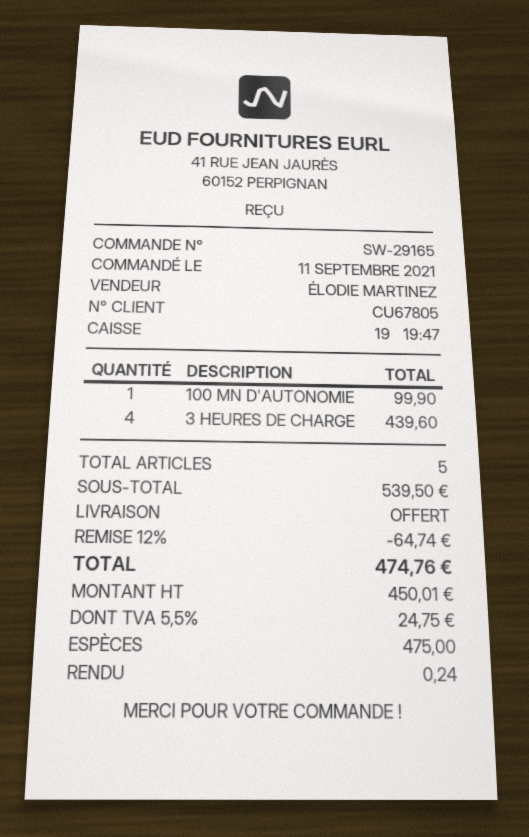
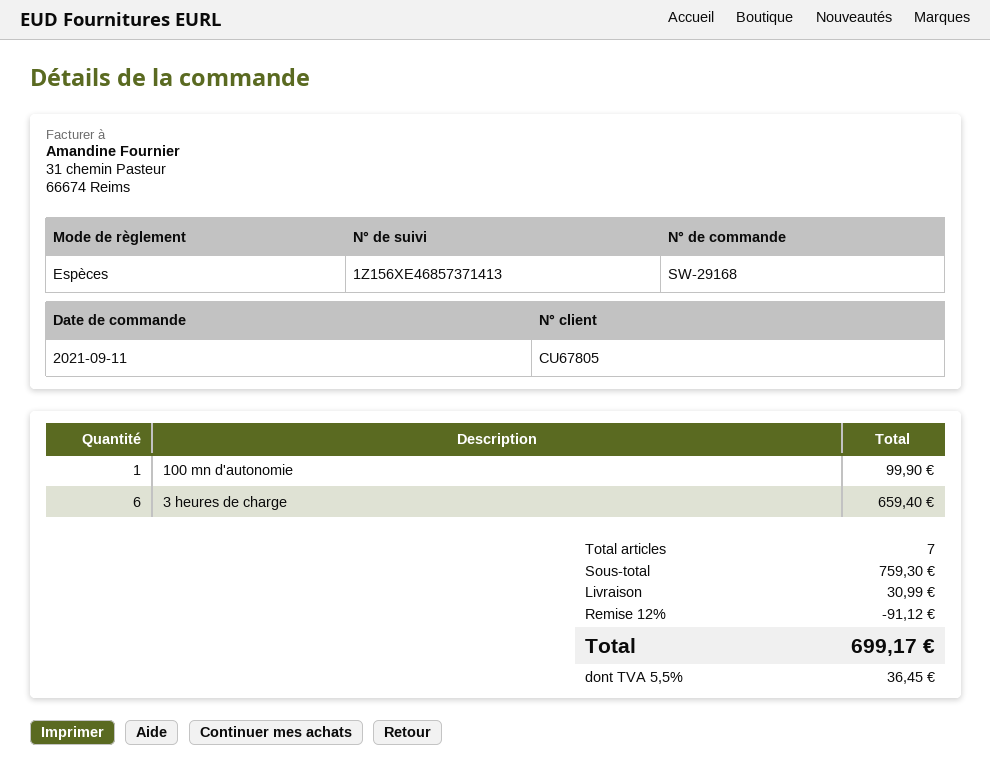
order number: SW-29165 -> SW-29168
3 HEURES DE CHARGE: 4 for 439.60 -> 6 for 659.40
total quantity: 5 -> 7
subtotal: 539.50 -> 759.30
discount: 12% = 64.74 -> 12% = 91.12
shipping: 0.00 -> 30.99
tax: 5.5% = 24.75 -> 5.5% = 36.45
total: 474.76 -> 699.17

